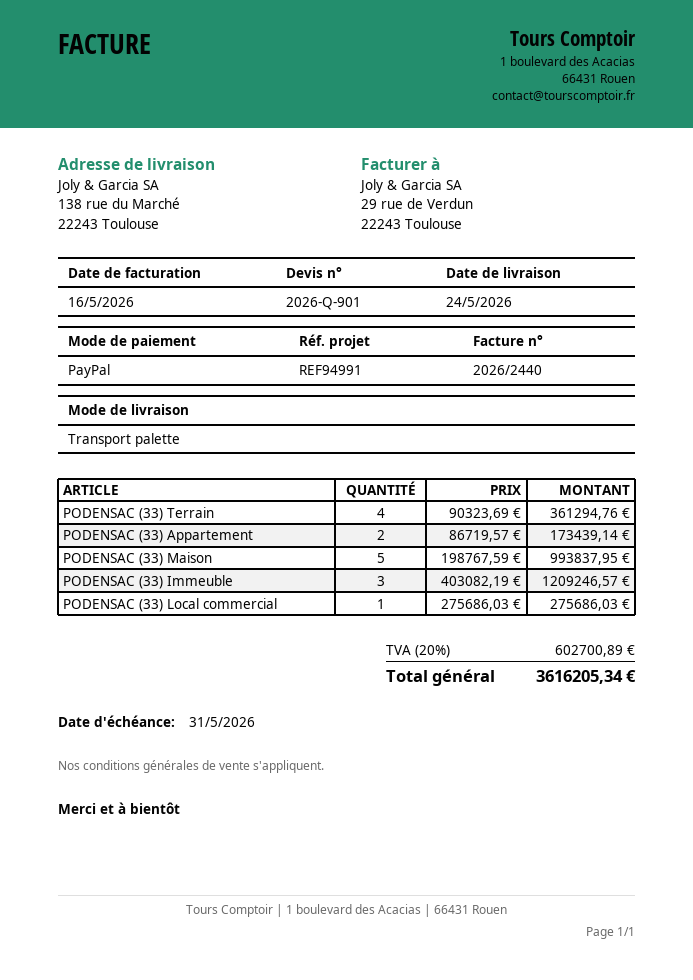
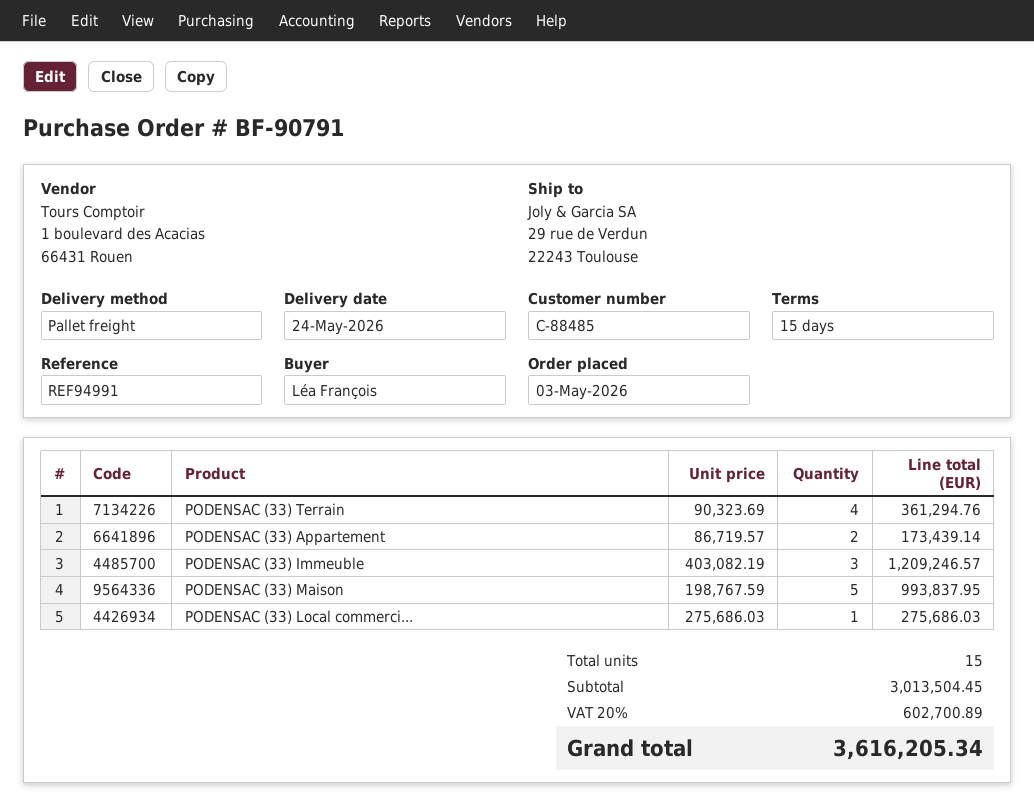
ship to: 138 rue du Marché, 22243 Toulouse -> 29 rue de Verdun, 22243 Toulouse

